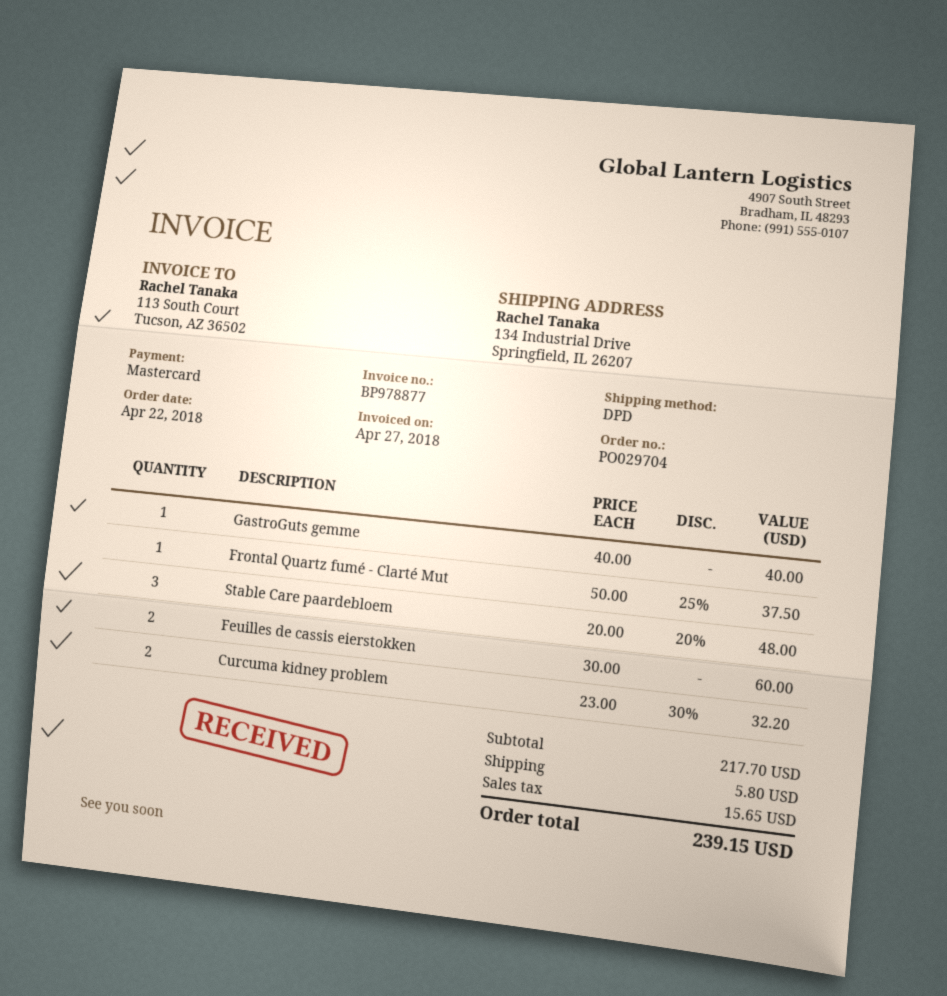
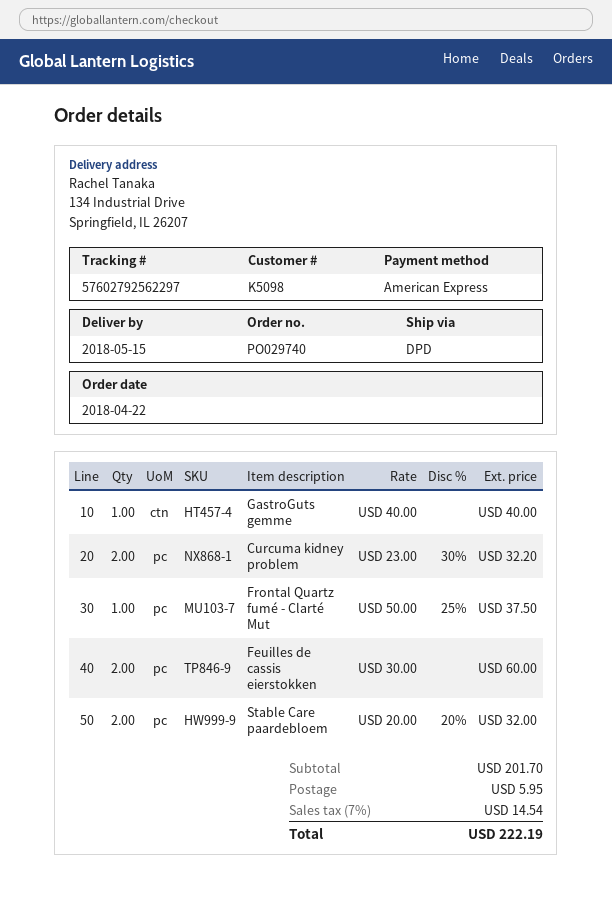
order number: PO029704 -> PO029740
payment method: Mastercard -> American Express
Stable Care paardebloem: 3 x 20.00 - 20% = 48.00 -> 2 x 20.00 - 20% = 32.00
subtotal: 217.70 -> 201.70
shipping: 5.80 -> 5.95
tax: 15.65 -> 14.54
total: 239.15 -> 222.19

